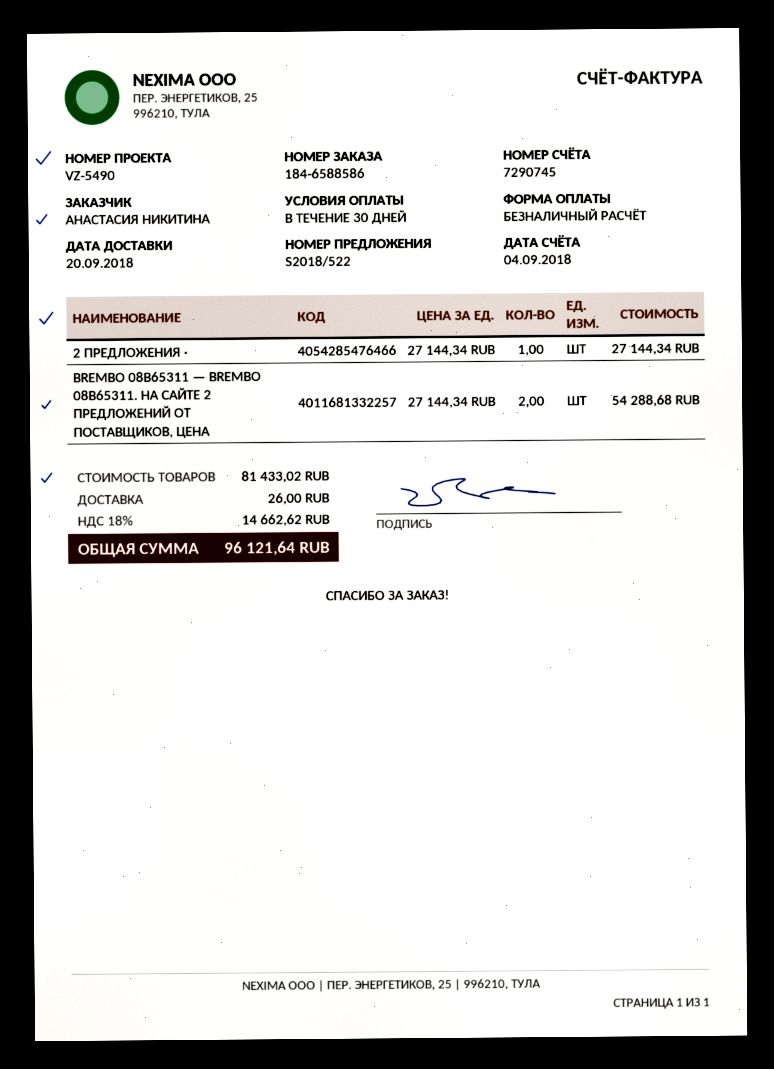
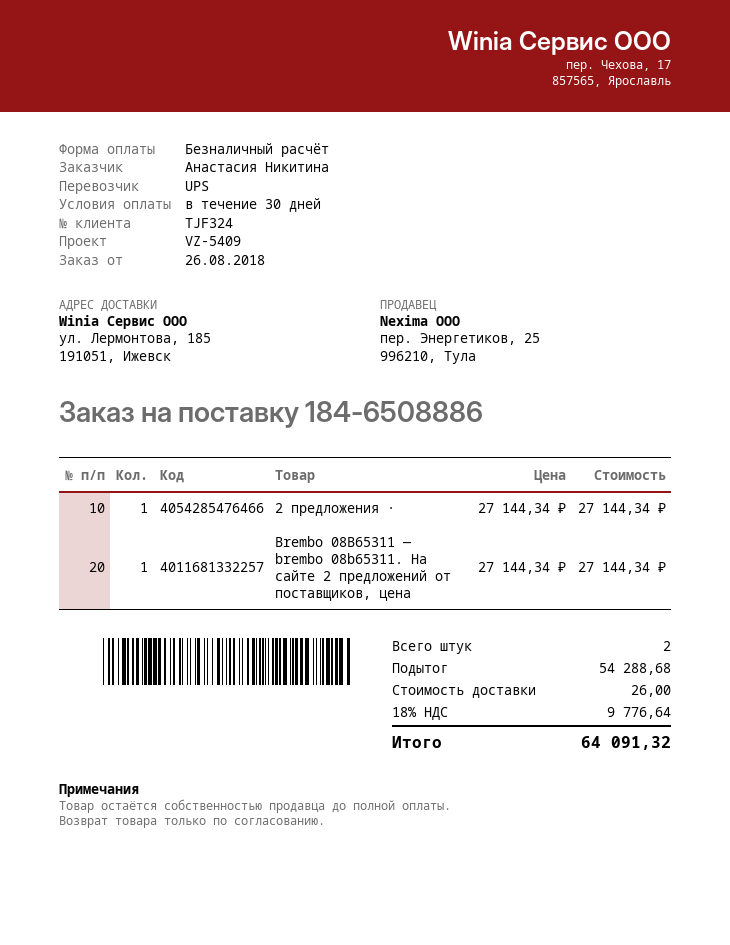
order number: 184-6588586 -> 184-6508886
reference: VZ-5490 -> VZ-5409
BREMBO 08B65311 — BREMBO 08B65311. НА САЙТЕ 2 ПРЕДЛОЖЕНИЙ ОТ ПОСТАВЩИКОВ, ЦЕНА: 2 x 27144.34 = 54288.68 -> 1 x 27144.34 = 27144.34
subtotal: 81433.02 -> 54288.68
tax: 18% = 14662.62 -> 18% = 9776.64
total: 96121.64 -> 64091.32

